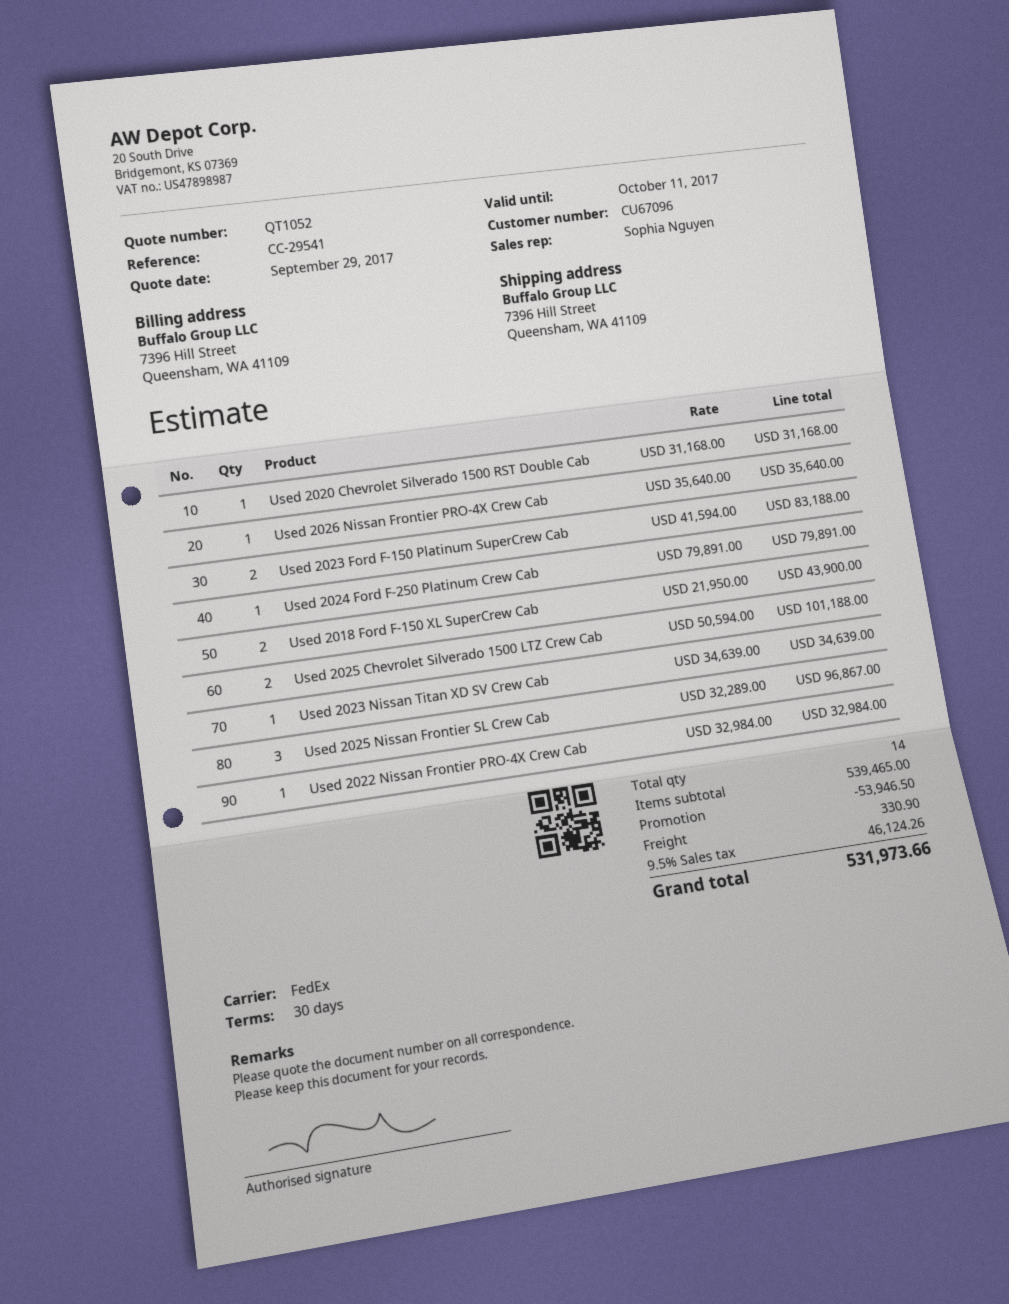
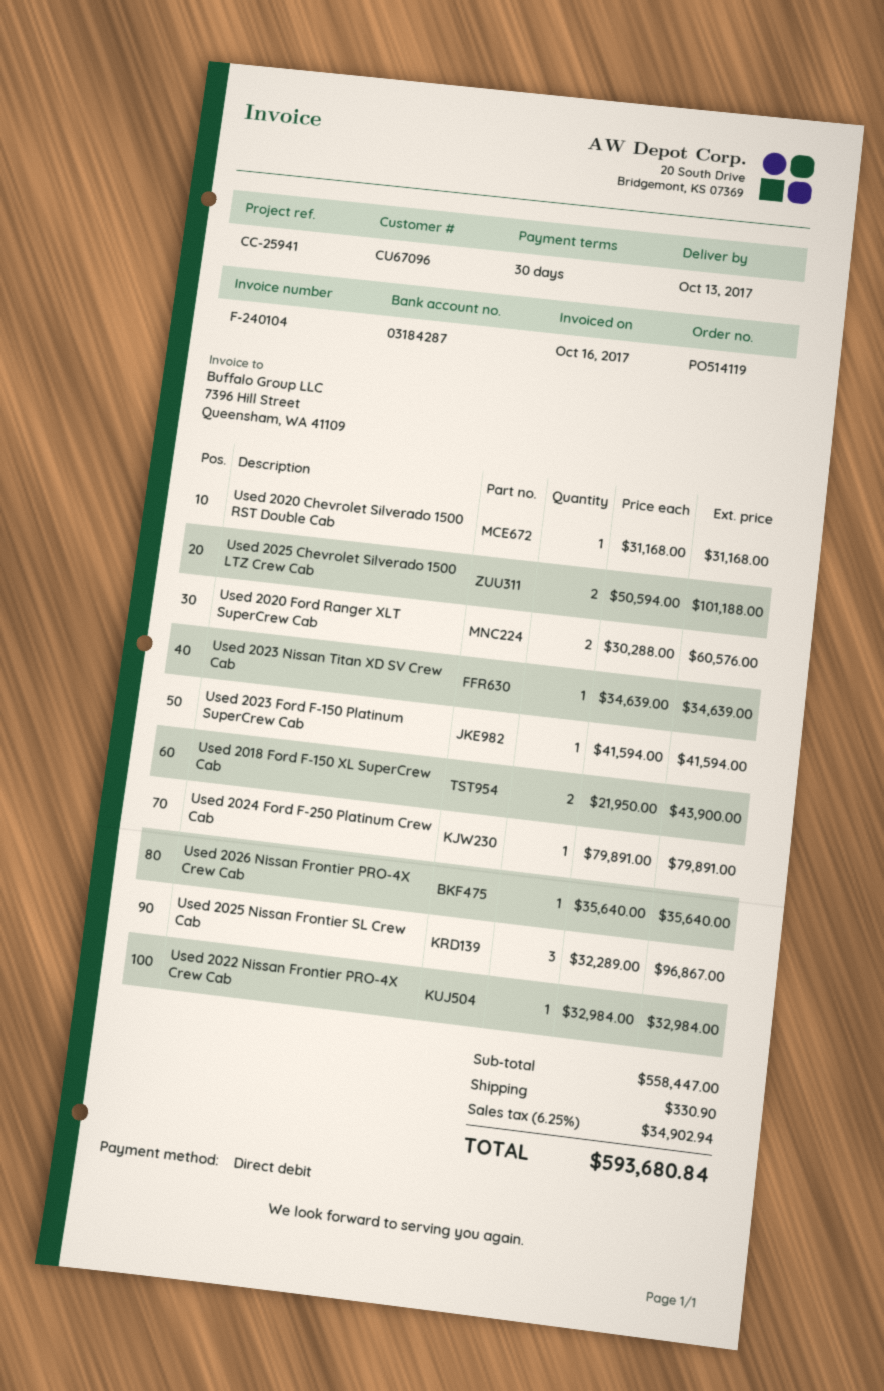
reference: CC-29541 -> CC-25941
Used 2023 Ford F-150 Platinum SuperCrew Cab: 2 x 41594.00 = 83188.00 -> 1 x 41594.00 = 41594.00
Used 2020 Ford Ranger XLT SuperCrew Cab: none -> 2 x 30288.00 = 60576.00
subtotal: 539465.00 -> 558447.00
discount: 53946.50 -> none
tax: 9.5% = 46124.26 -> 6.25% = 34902.94
total: 531973.66 -> 593680.84

